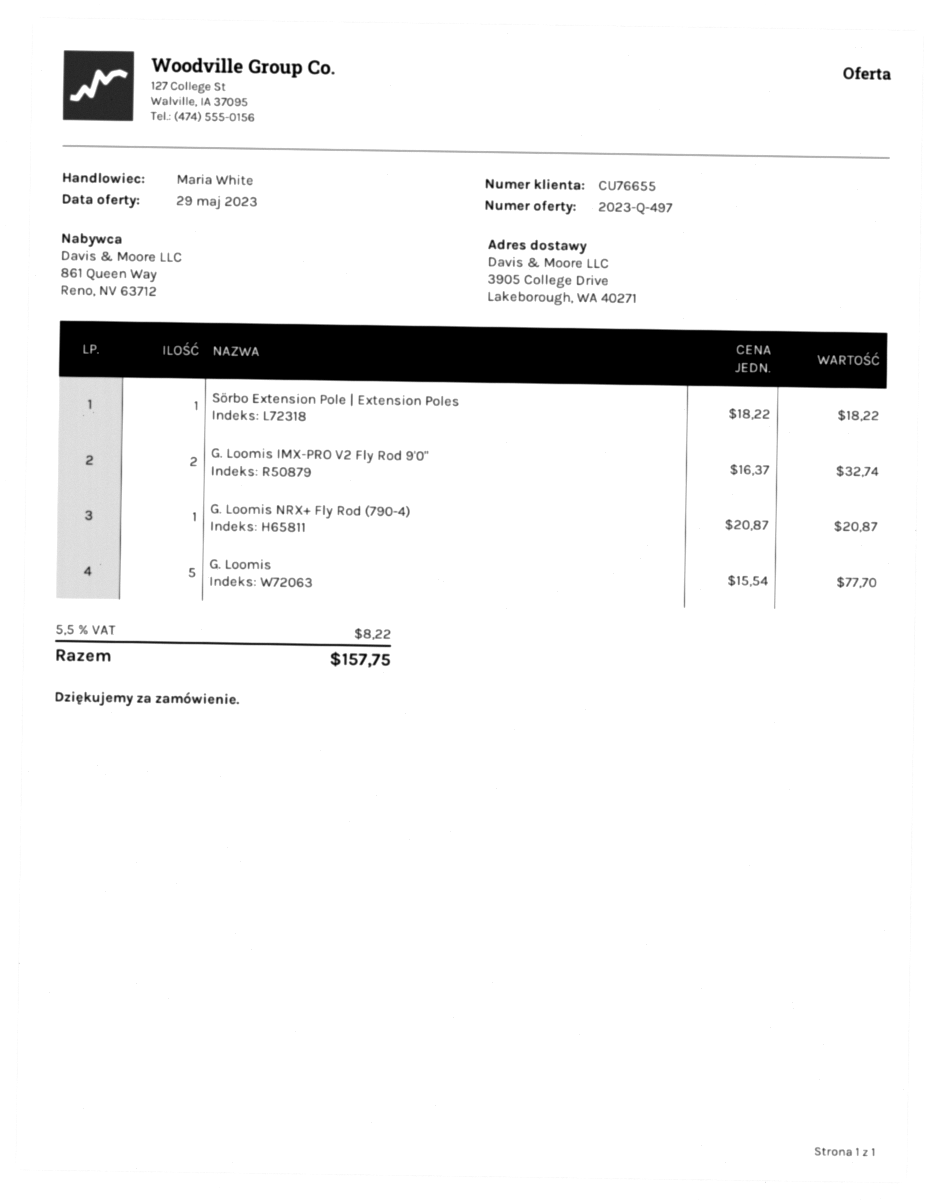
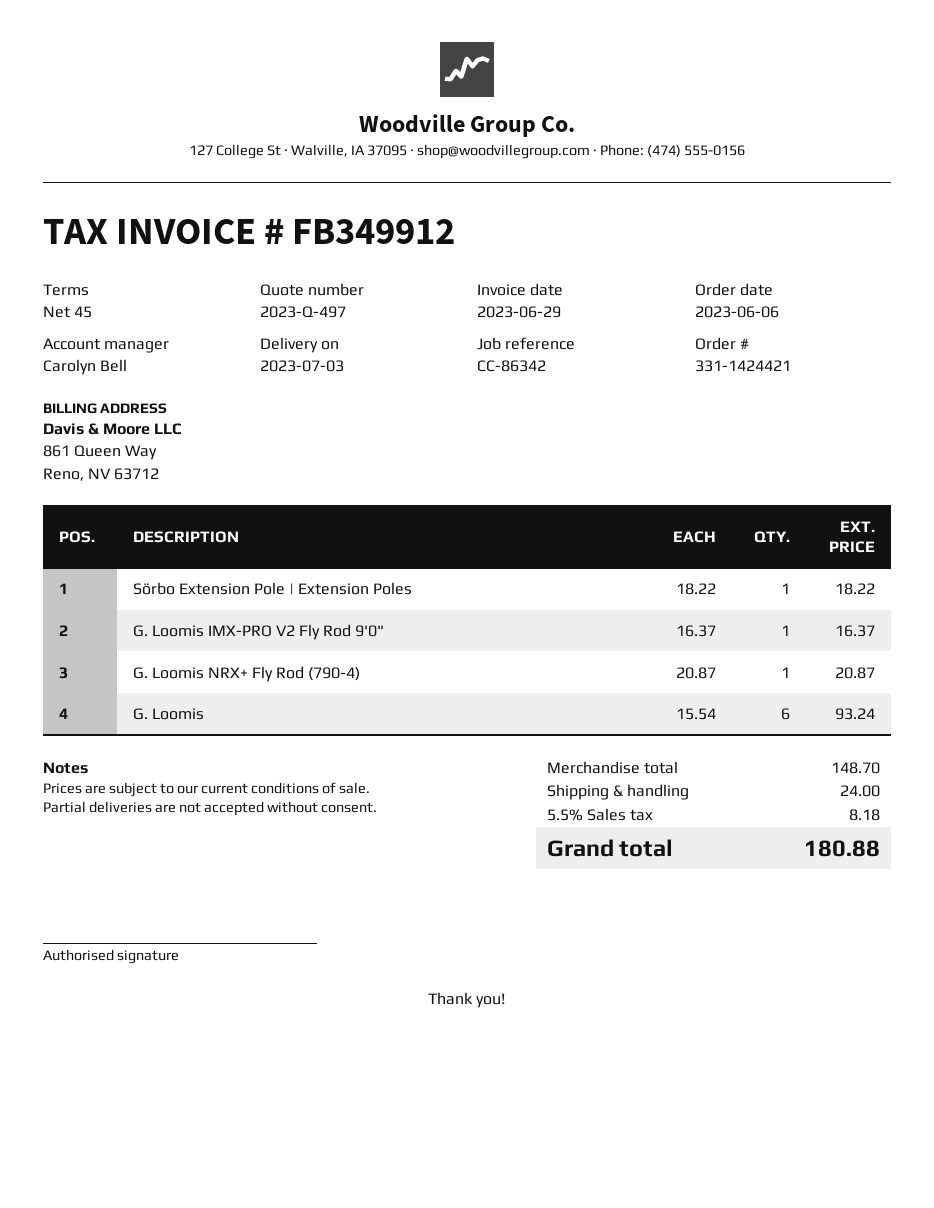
sales rep: Maria White -> Carolyn Bell
G. Loomis IMX-PRO V2 Fly Rod 9'0": 2 x 16.37 = 32.74 -> 1 x 16.37 = 16.37
G. Loomis: 5 x 15.54 = 77.70 -> 6 x 15.54 = 93.24
shipping: none -> 24.00
tax: 5.5% = 8.22 -> 5.5% = 8.18
total: 157.75 -> 180.88

